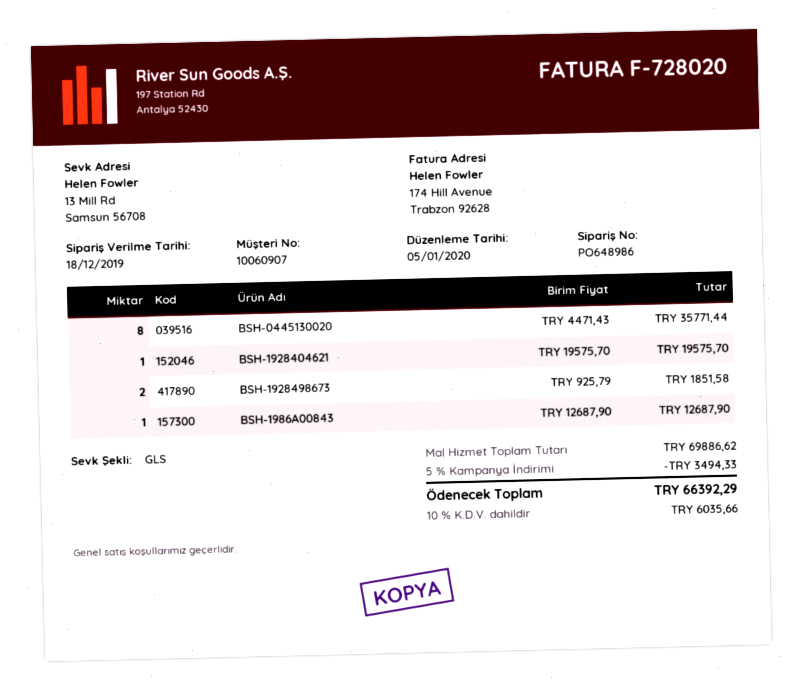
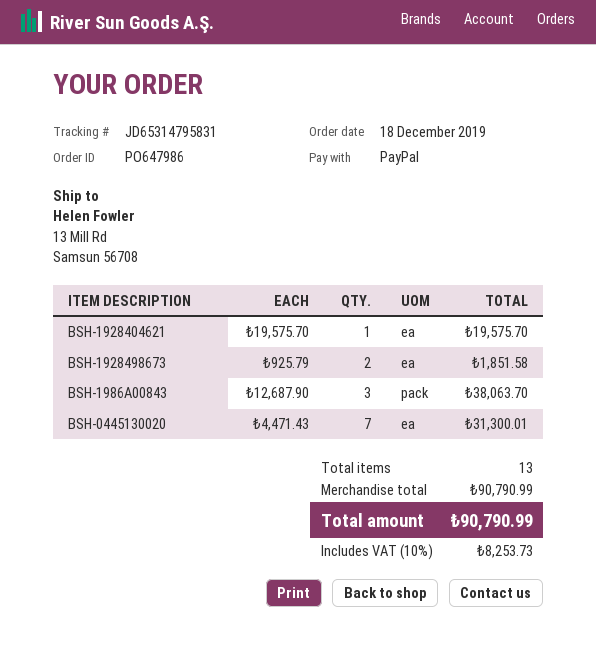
order number: PO648986 -> PO647986
BSH-0445130020: 8 x 4471.43 = 35771.44 -> 7 x 4471.43 = 31300.01
BSH-1986A00843: 1 x 12687.90 = 12687.90 -> 3 x 12687.90 = 38063.70
subtotal: 69886.62 -> 90790.99
discount: 5% = 3494.33 -> none
tax: 10% = 6035.66 -> 10% = 8253.73
total: 66392.29 -> 90790.99

